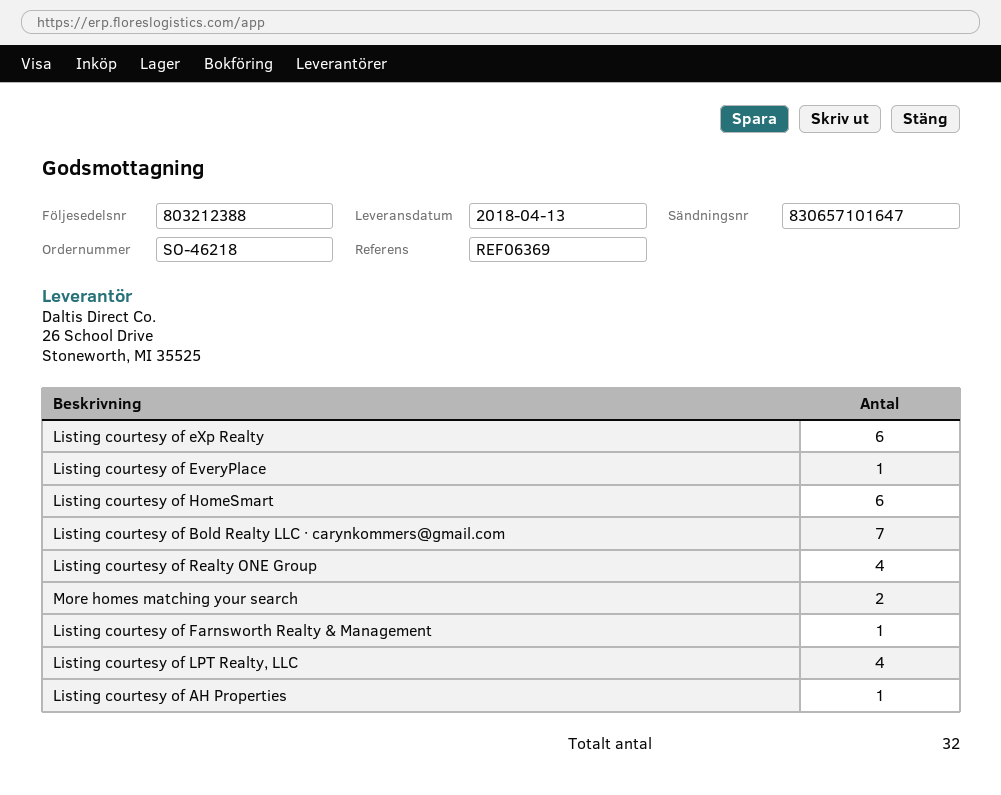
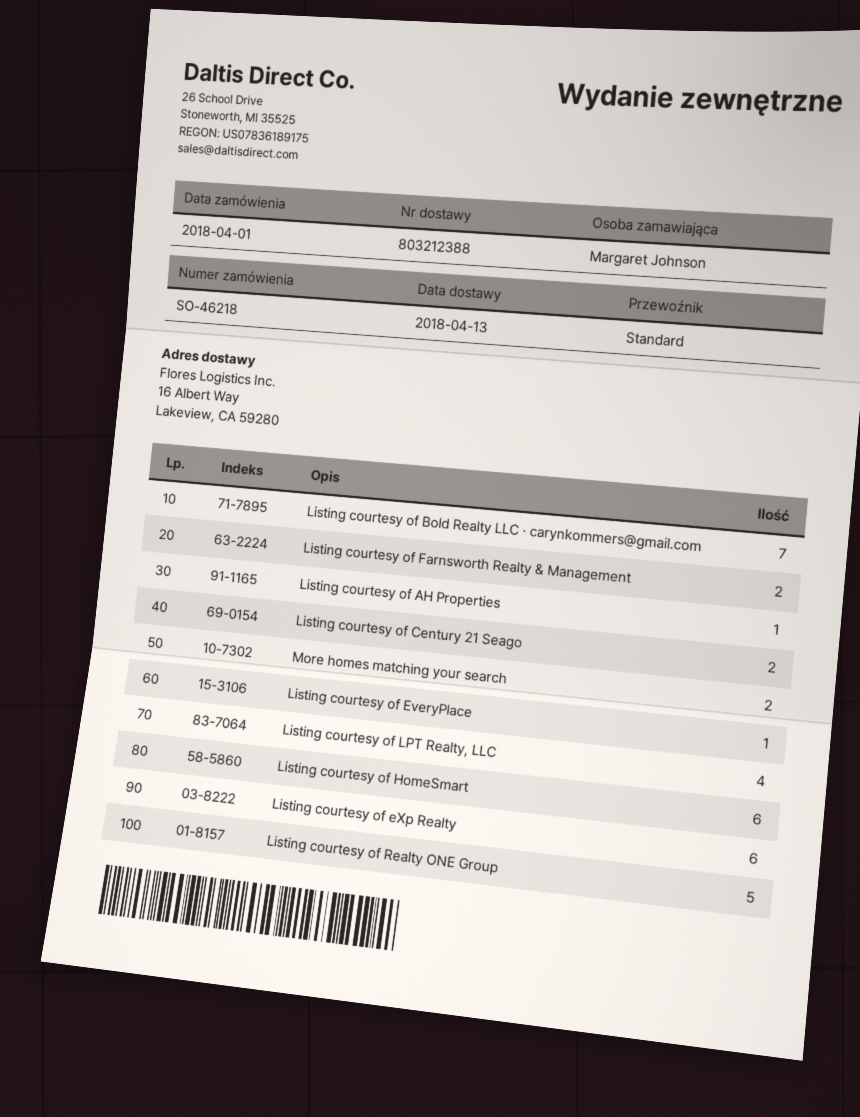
Listing courtesy of Realty ONE Group: 4 -> 5
Listing courtesy of Farnsworth Realty & Management: 1 -> 2
Listing courtesy of Century 21 Seago: none -> 2

